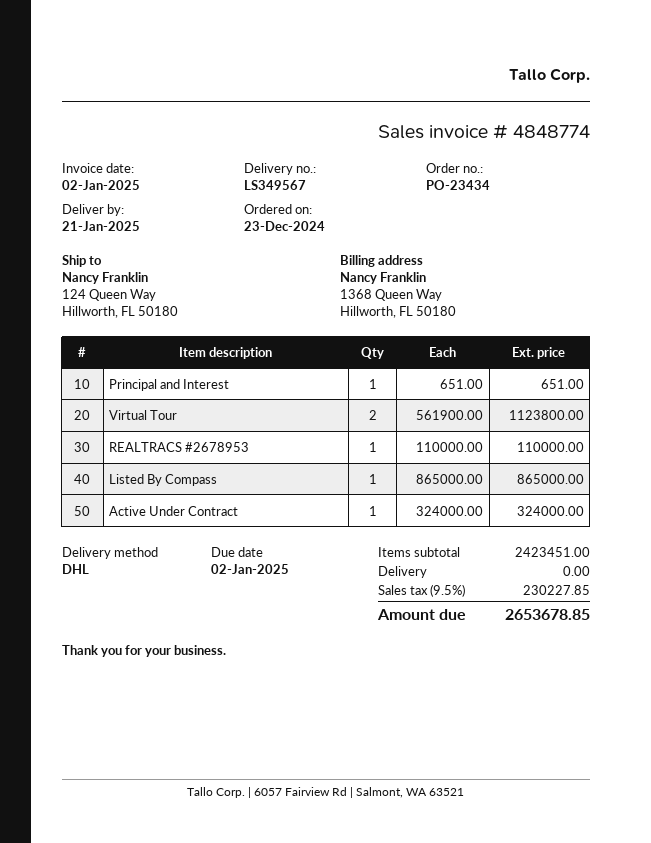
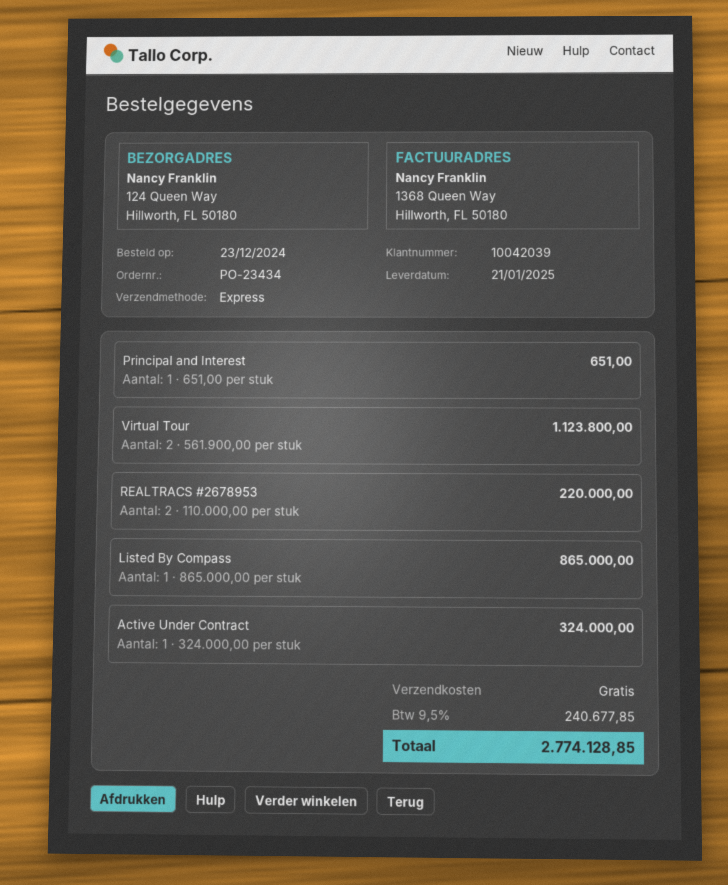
shipping method: DHL -> express
REALTRACS #2678953: 1 x 110000.00 = 110000.00 -> 2 x 110000.00 = 220000.00
tax: 9.5% = 230227.85 -> 9.5% = 240677.85
total: 2653678.85 -> 2774128.85

